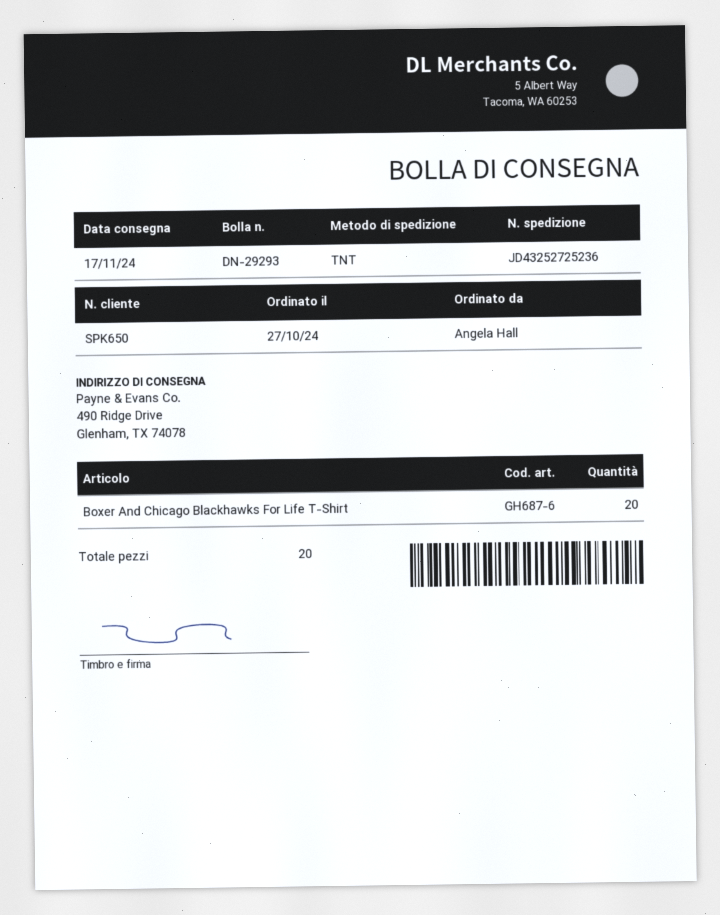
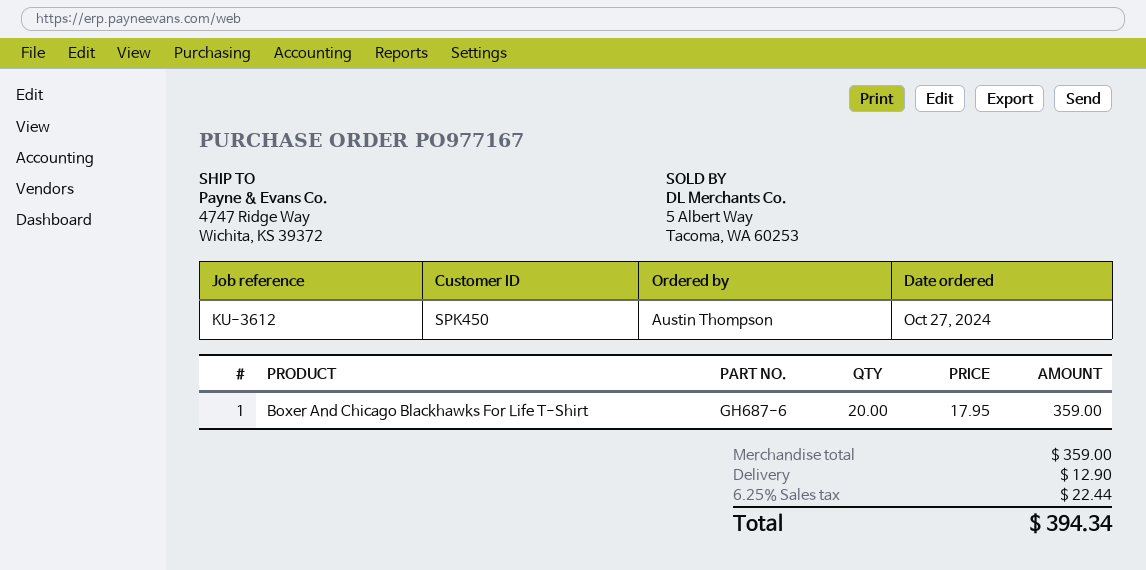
customer number: SPK650 -> SPK450
ordered by: Angela Hall -> Austin Thompson
ship to: 490 Ridge Drive, Glenham, TX 74078 -> 4747 Ridge Way, Wichita, KS 39372

